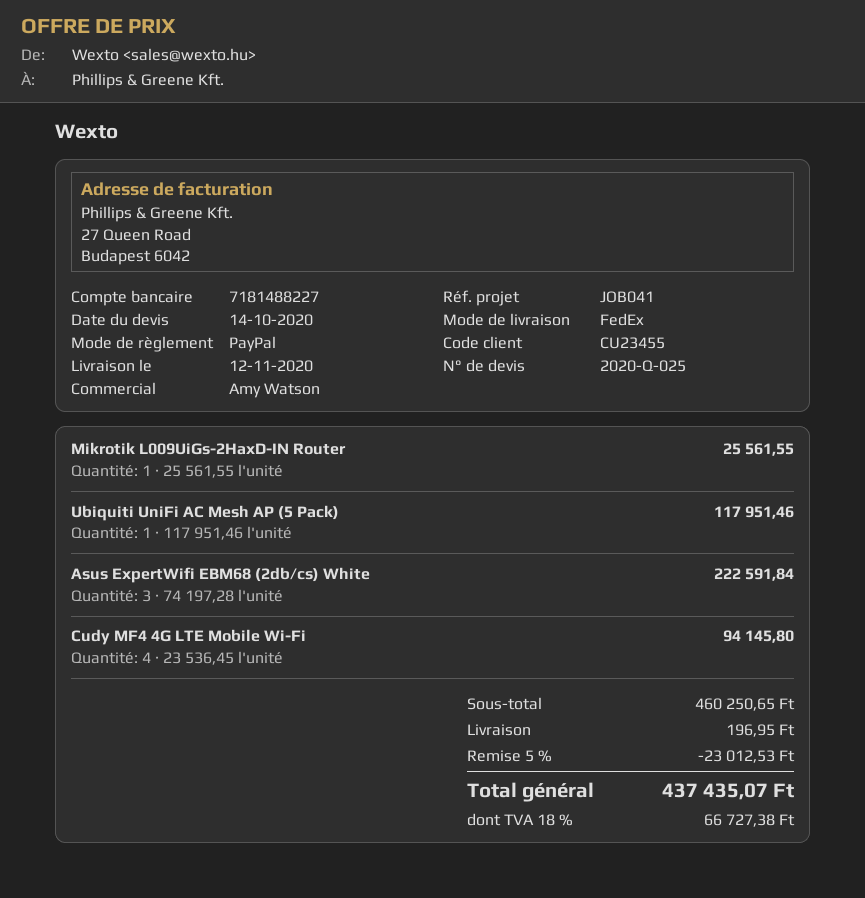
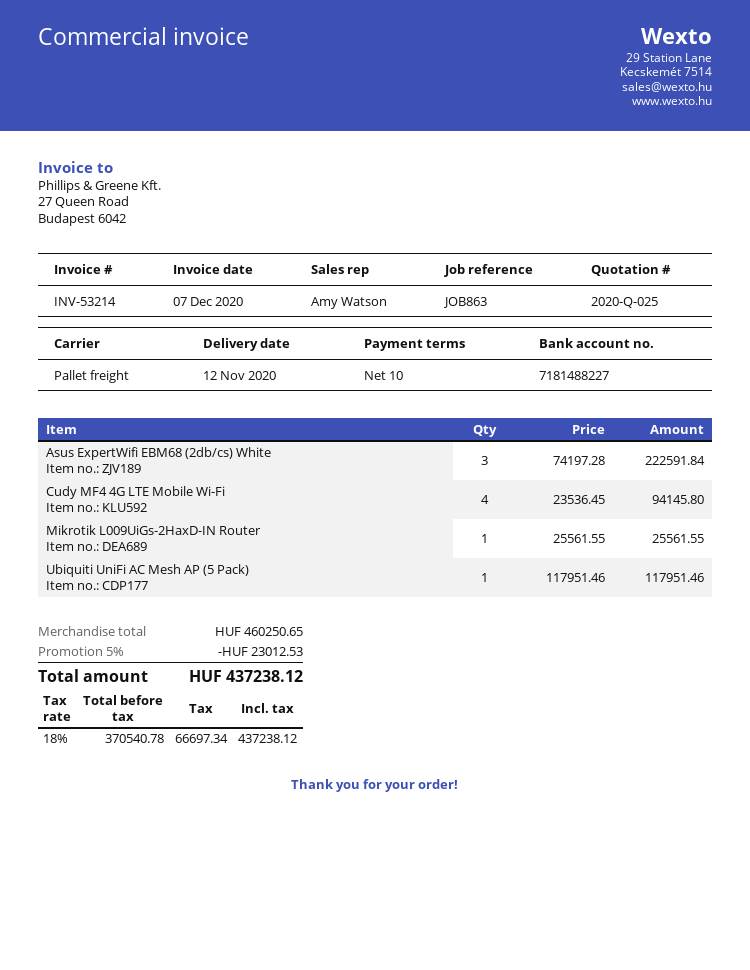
reference: JOB041 -> JOB863
shipping method: FedEx -> pallet freight
shipping: 196.95 -> none
tax: 18% = 66727.38 -> 18% = 66697.34
total: 437435.07 -> 437238.12

